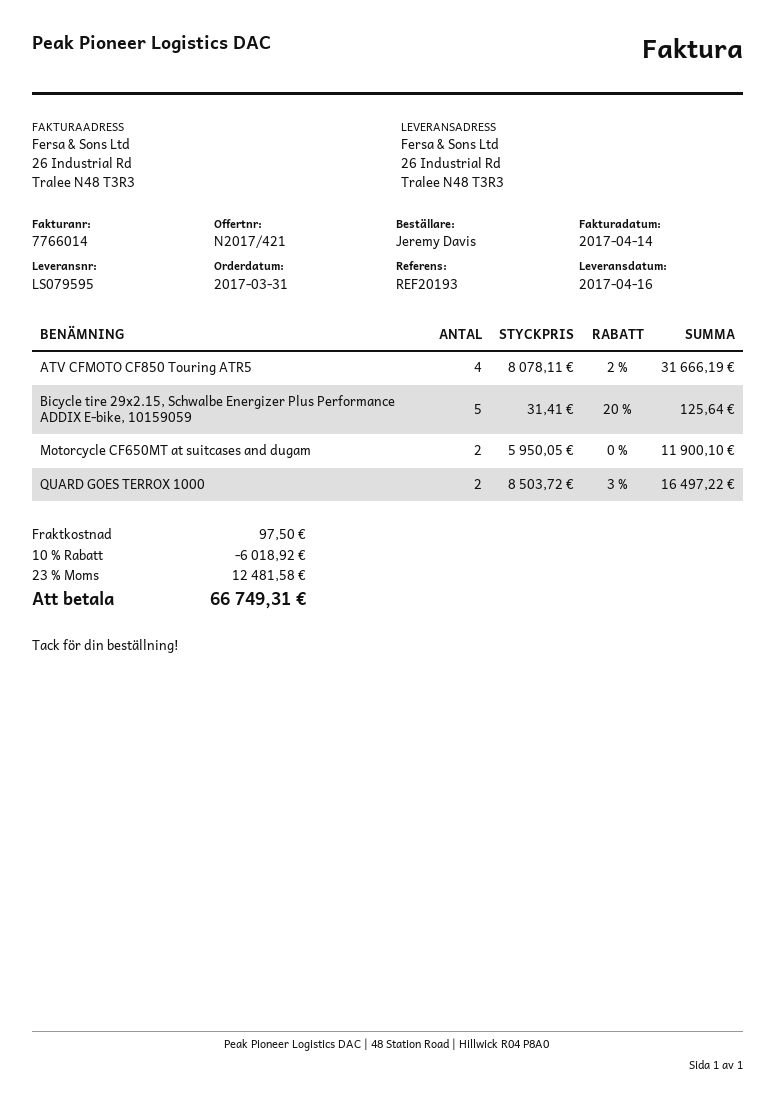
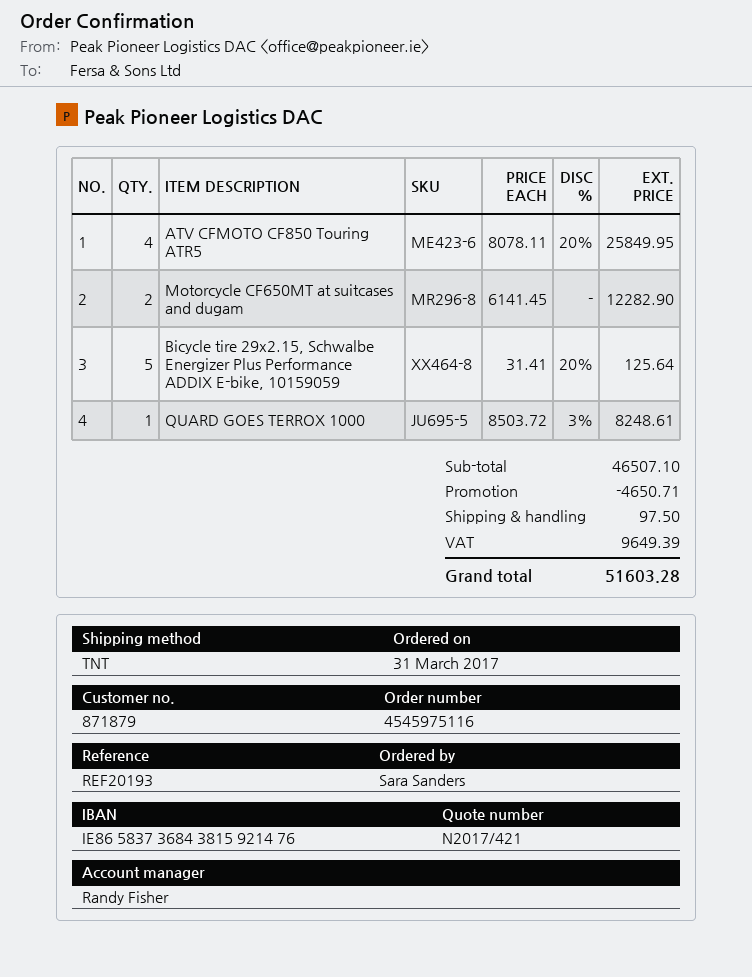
ordered by: Jeremy Davis -> Sara Sanders
ATV CFMOTO CF850 Touring ATR5: 4 x 8078.11 - 2% = 31666.19 -> 4 x 8078.11 - 20% = 25849.95
Motorcycle CF650MT at suitcases and dugam: 2 x 5950.05 = 11900.10 -> 2 x 6141.45 = 12282.90
QUARD GOES TERROX 1000: 2 x 8503.72 - 3% = 16497.22 -> 1 x 8503.72 - 3% = 8248.61
discount: 6018.92 -> 4650.71
tax: 12481.58 -> 9649.39
total: 66749.31 -> 51603.28

